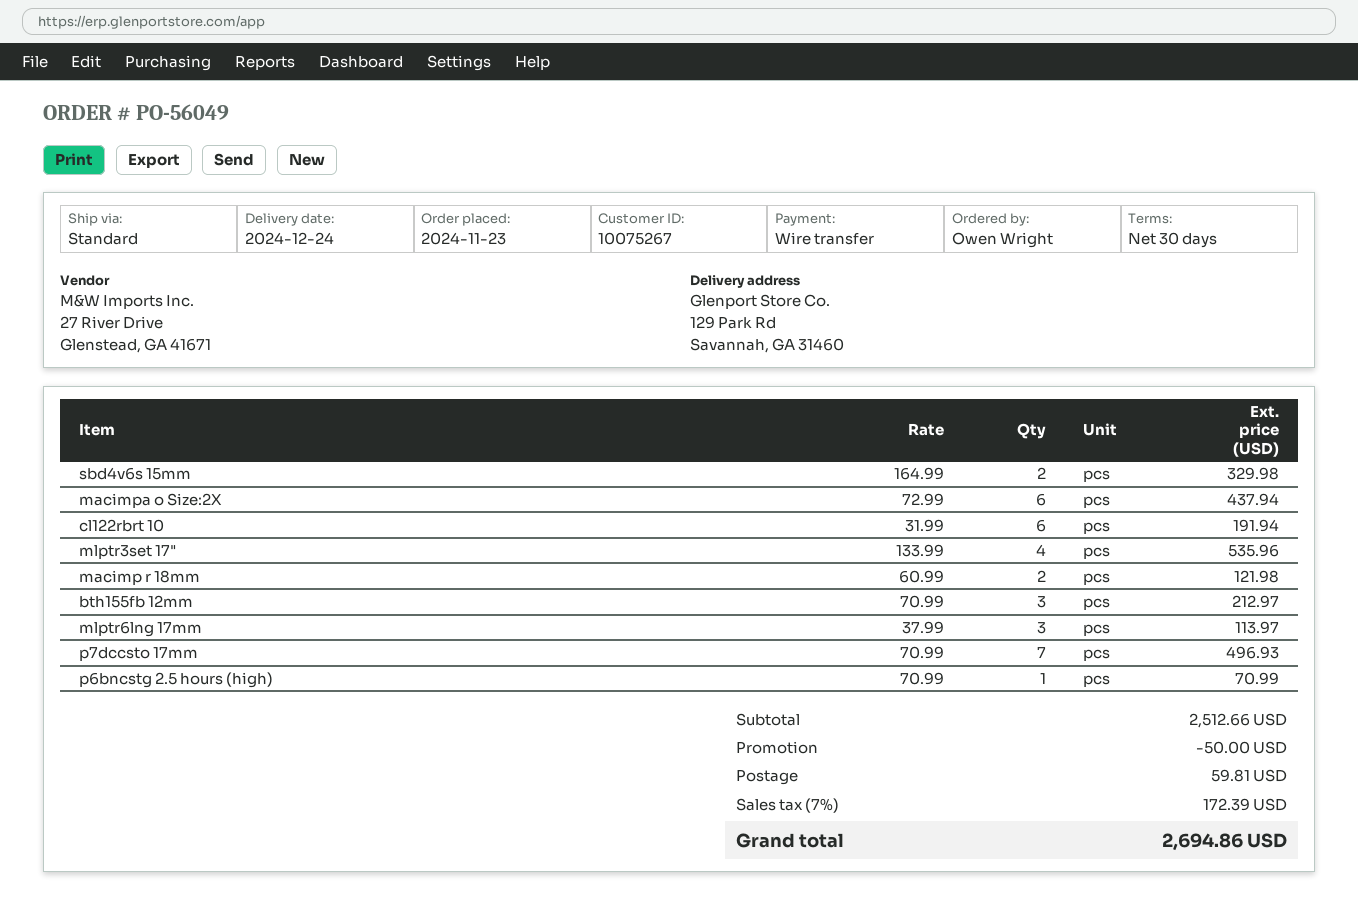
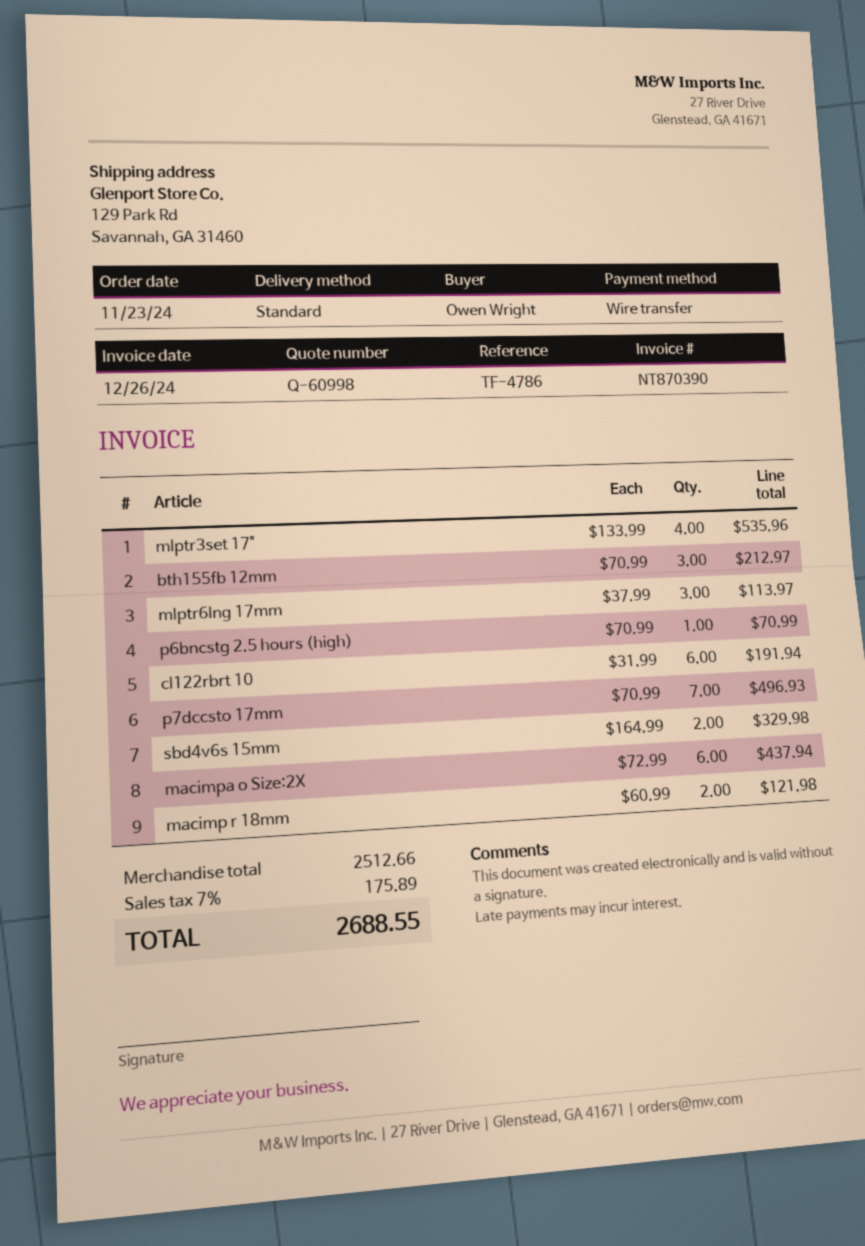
discount: 50.00 -> none
shipping: 59.81 -> none
tax: 7% = 172.39 -> 7% = 175.89
total: 2694.86 -> 2688.55

